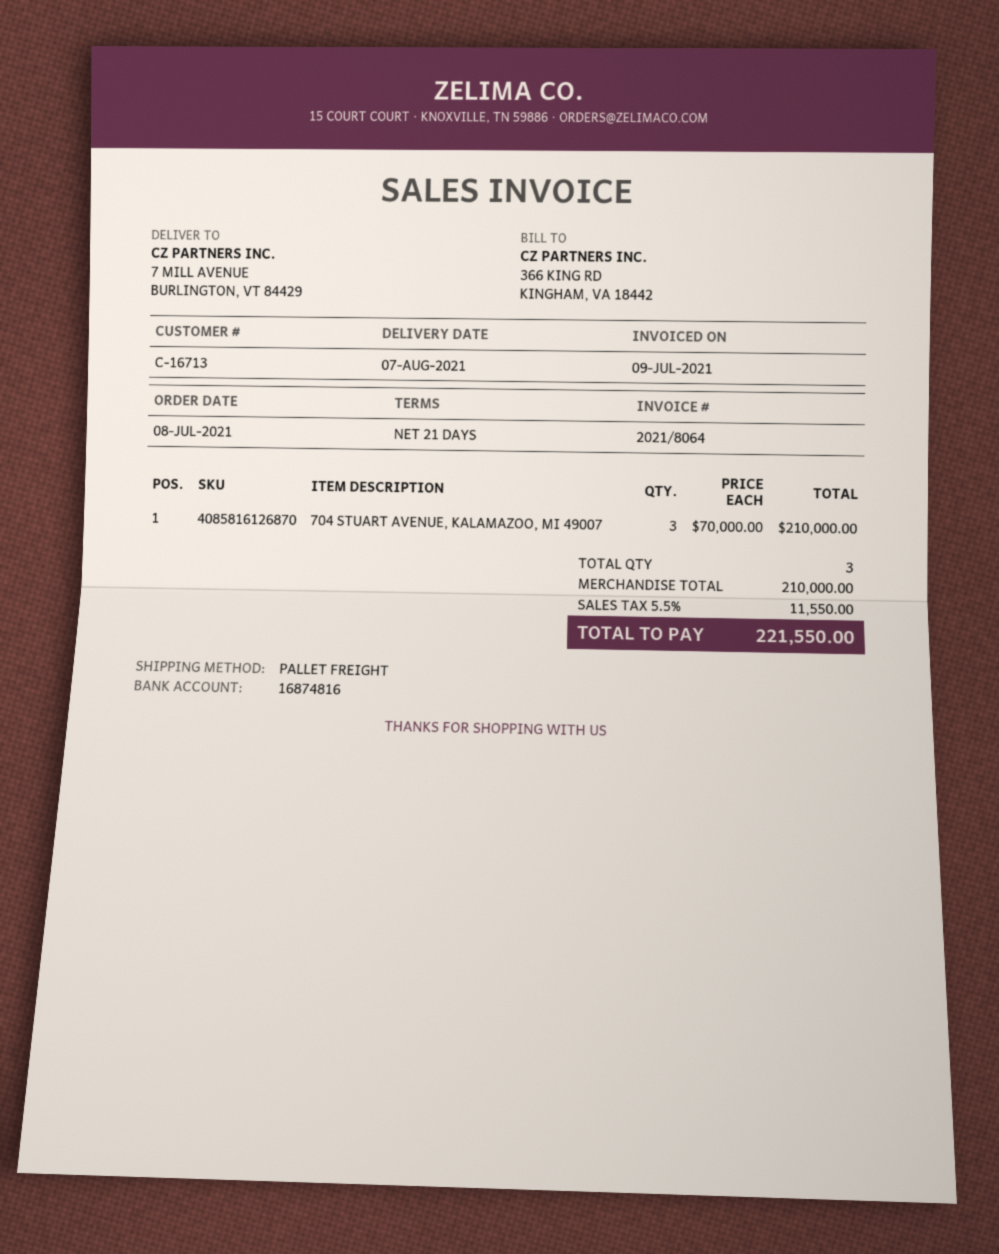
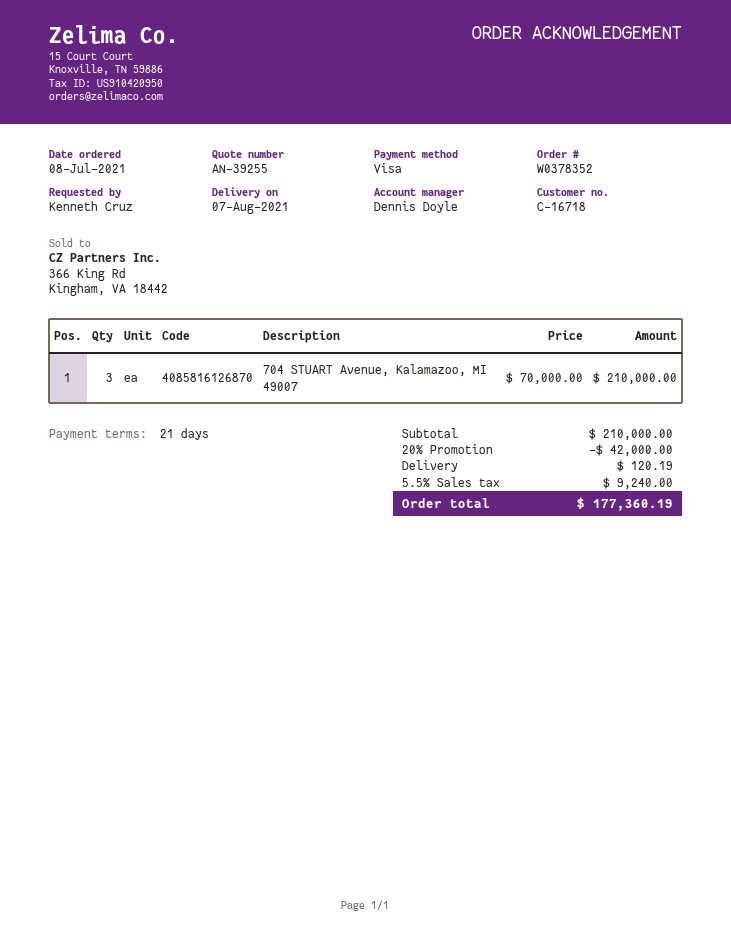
customer number: C-16713 -> C-16718
discount: none -> 20% = 42000.00
shipping: none -> 120.19
tax: 5.5% = 11550.00 -> 5.5% = 9240.00
total: 221550.00 -> 177360.19

